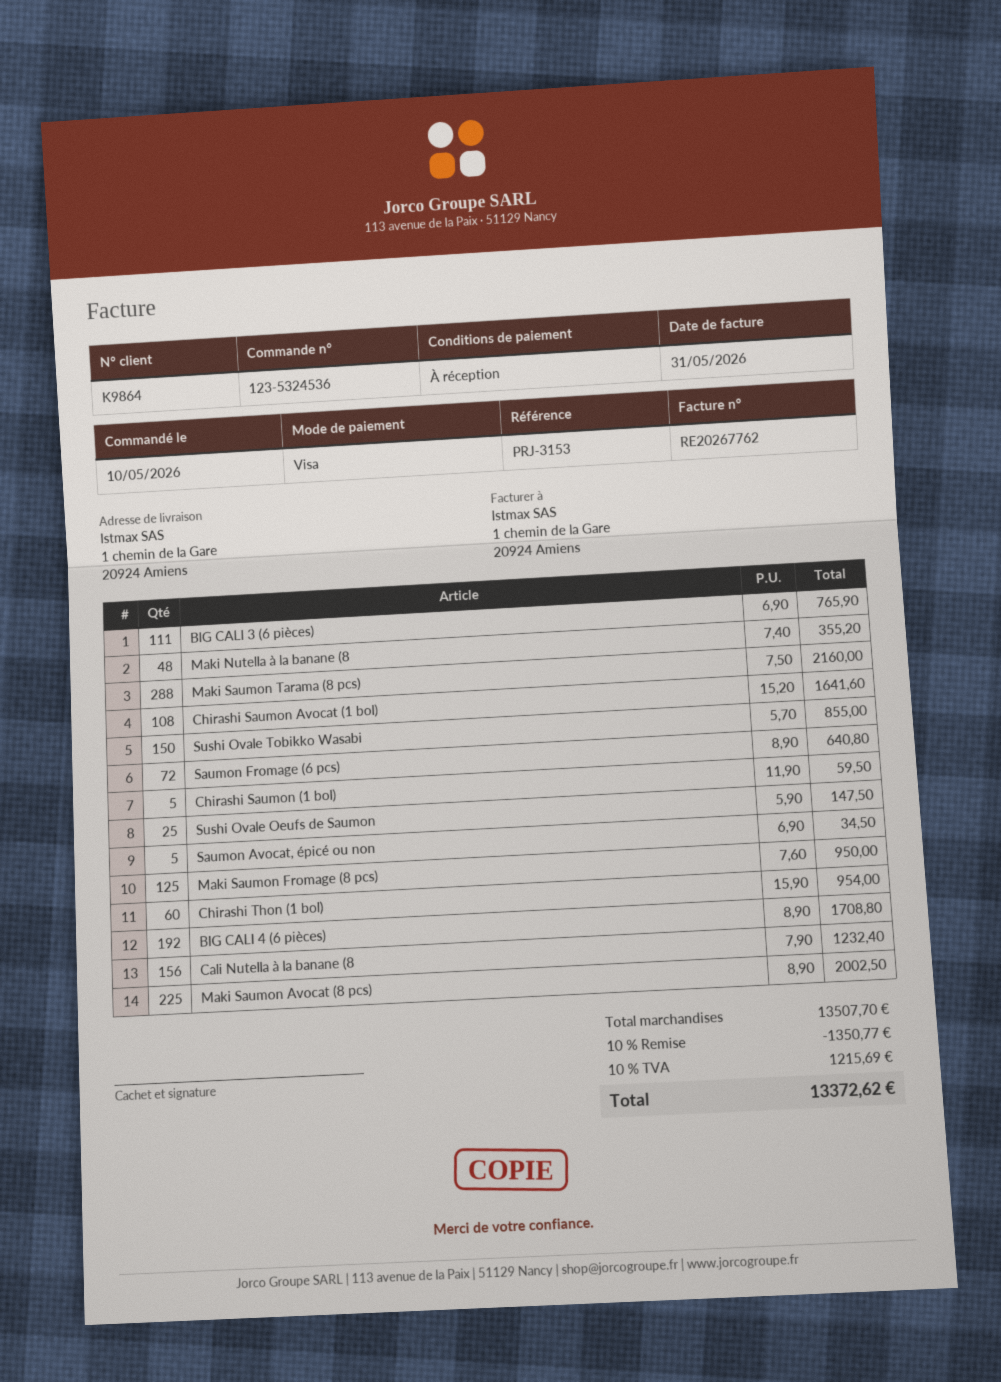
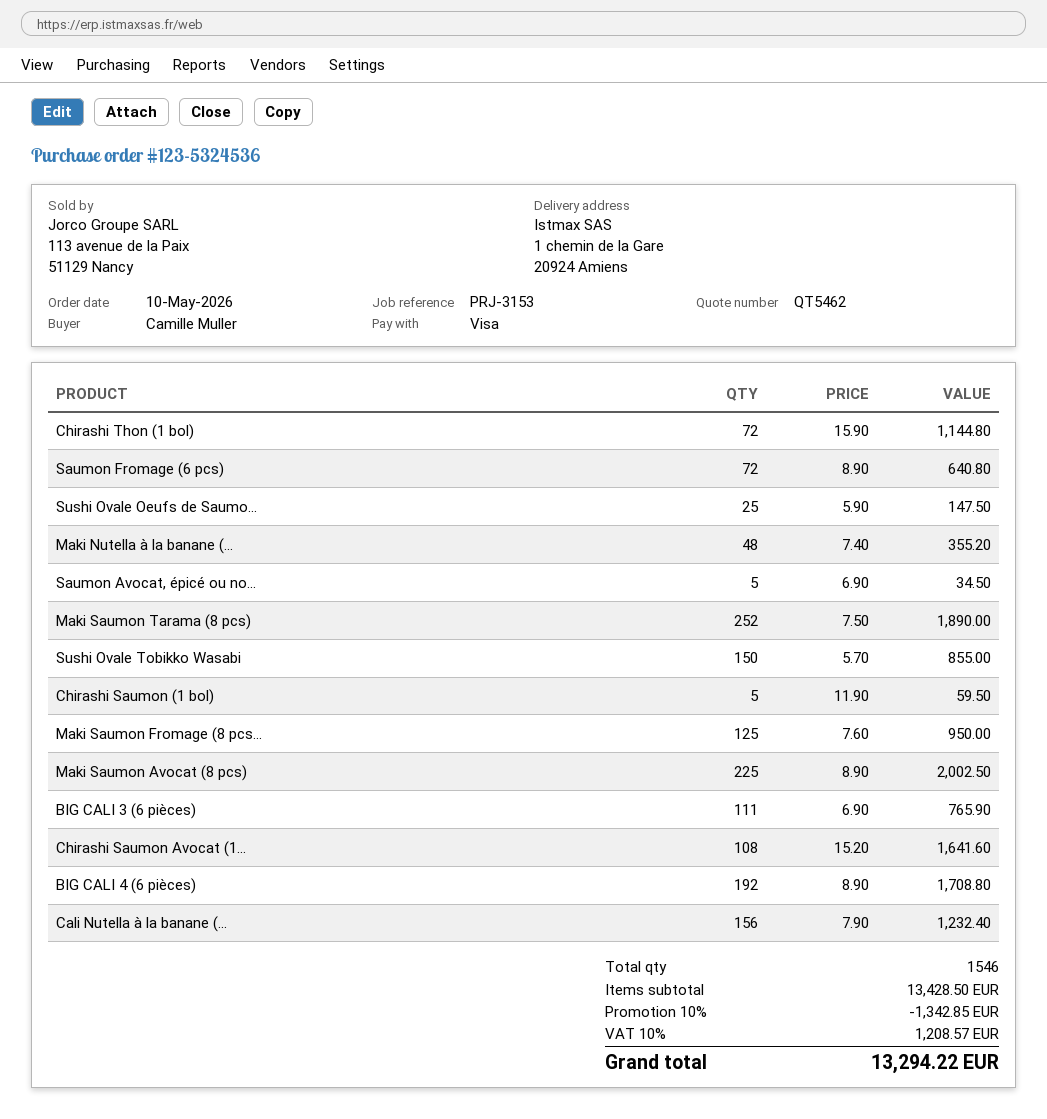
Maki Saumon Tarama (8 pcs): 288 x 7.50 = 2160.00 -> 252 x 7.50 = 1890.00
Chirashi Thon (1 bol): 60 x 15.90 = 954.00 -> 72 x 15.90 = 1144.80
subtotal: 13507.70 -> 13428.50
discount: 10% = 1350.77 -> 10% = 1342.85
tax: 10% = 1215.69 -> 10% = 1208.57
total: 13372.62 -> 13294.22

